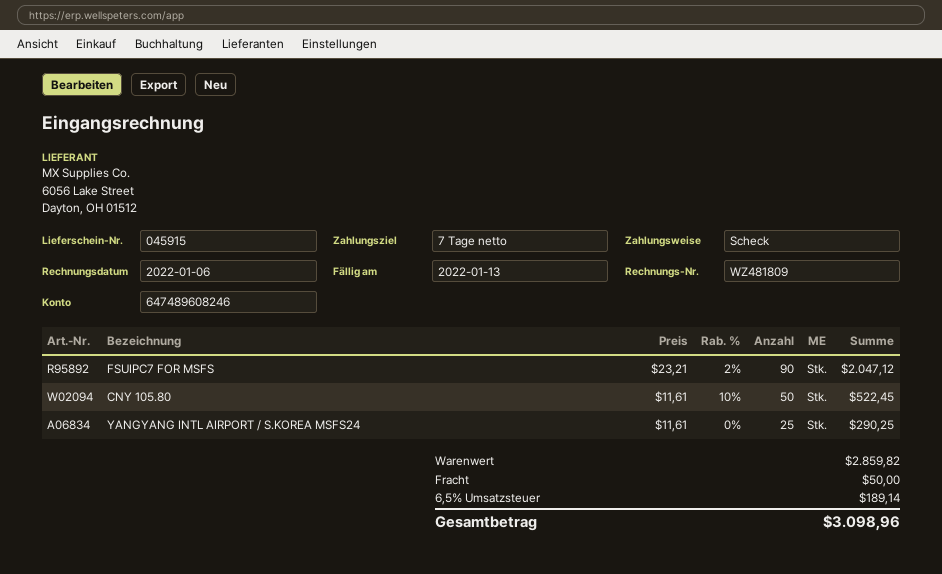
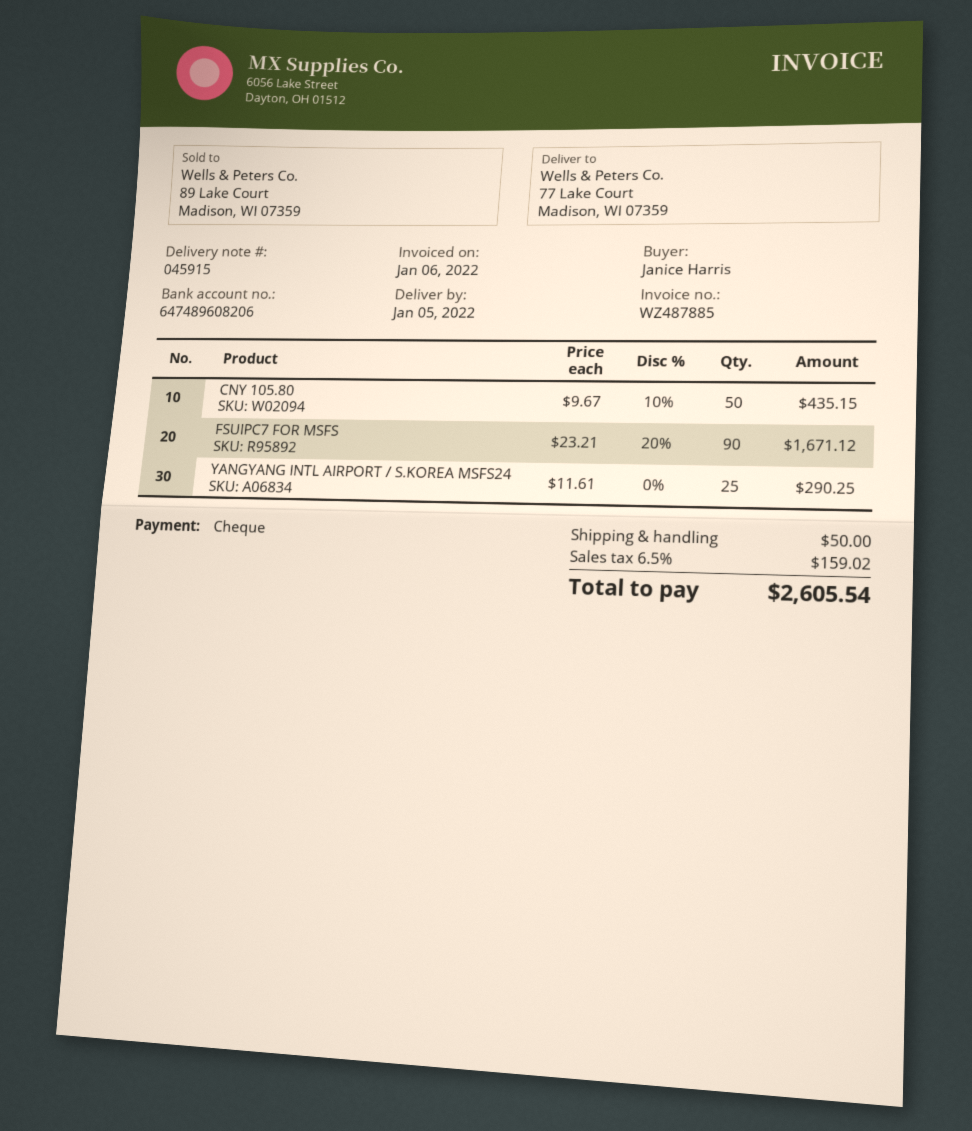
invoice number: WZ481809 -> WZ487885
bank account: 647489608246 -> 647489608206
FSUIPC7 FOR MSFS: 90 x 23.21 - 2% = 2047.12 -> 90 x 23.21 - 20% = 1671.12
CNY 105.80: 50 x 11.61 - 10% = 522.45 -> 50 x 9.67 - 10% = 435.15
tax: 6.5% = 189.14 -> 6.5% = 159.02
total: 3098.96 -> 2605.54

